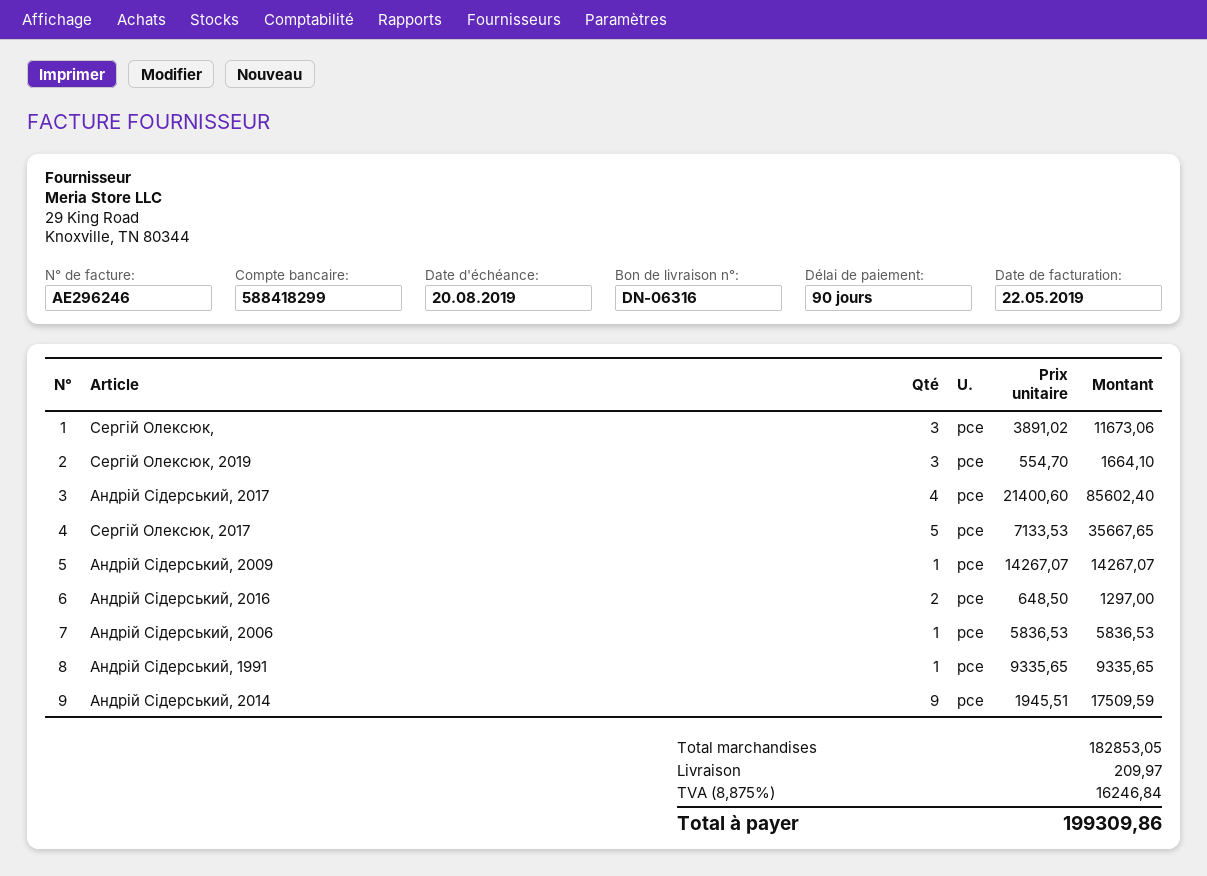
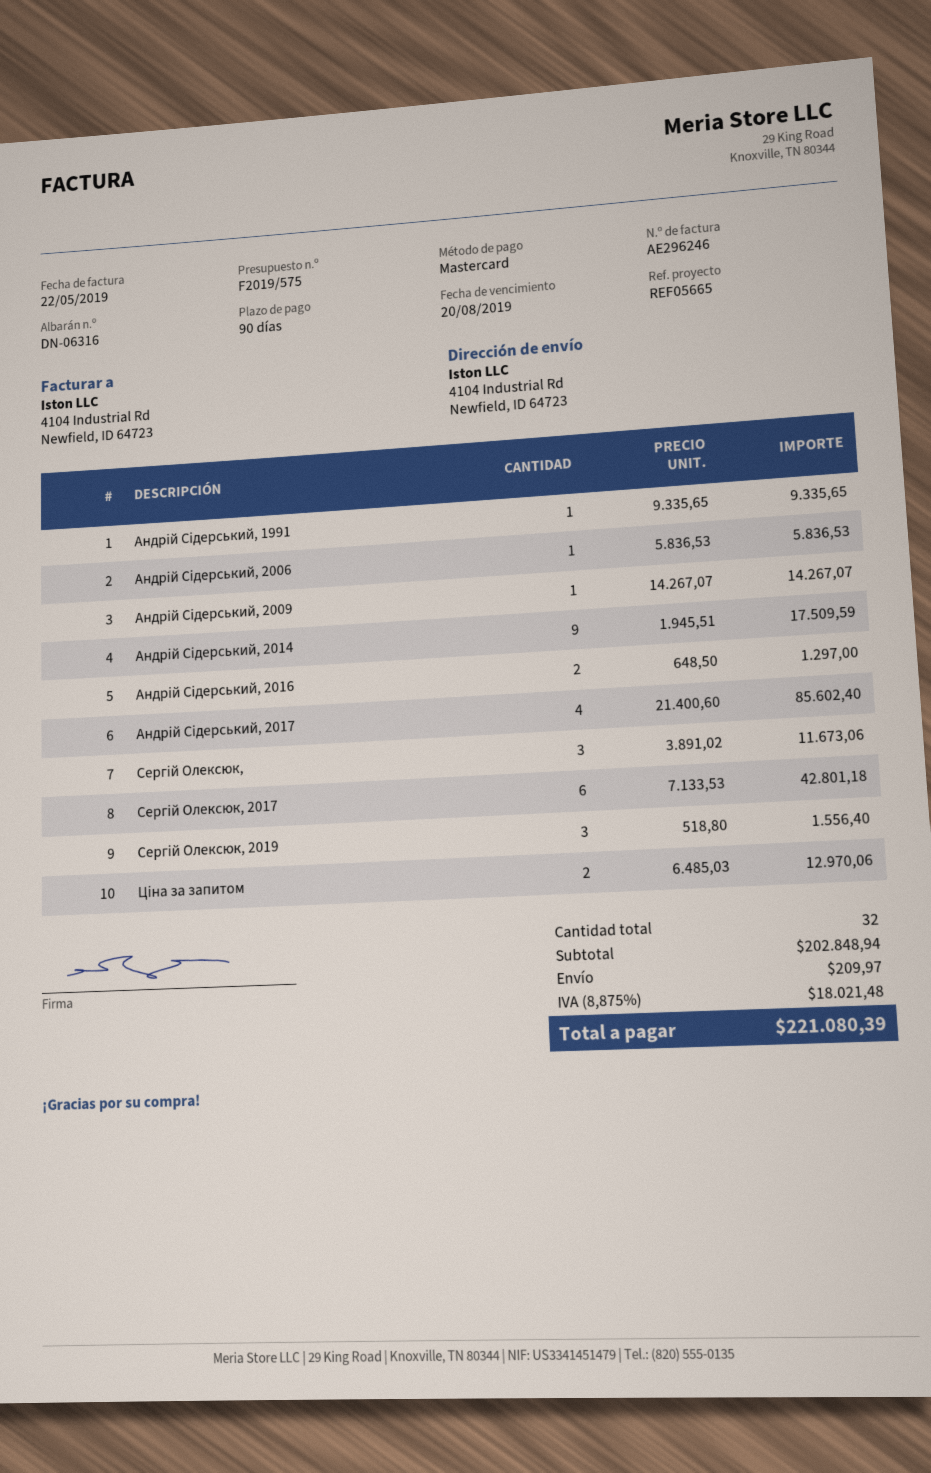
Сергій Олексюк, 2019: 3 x 554.70 = 1664.10 -> 3 x 518.80 = 1556.40
Сергій Олексюк, 2017: 5 x 7133.53 = 35667.65 -> 6 x 7133.53 = 42801.18
Ціна за запитом: none -> 2 x 6485.03 = 12970.06
subtotal: 182853.05 -> 202848.94
tax: 8.875% = 16246.84 -> 8.875% = 18021.48
total: 199309.86 -> 221080.39

